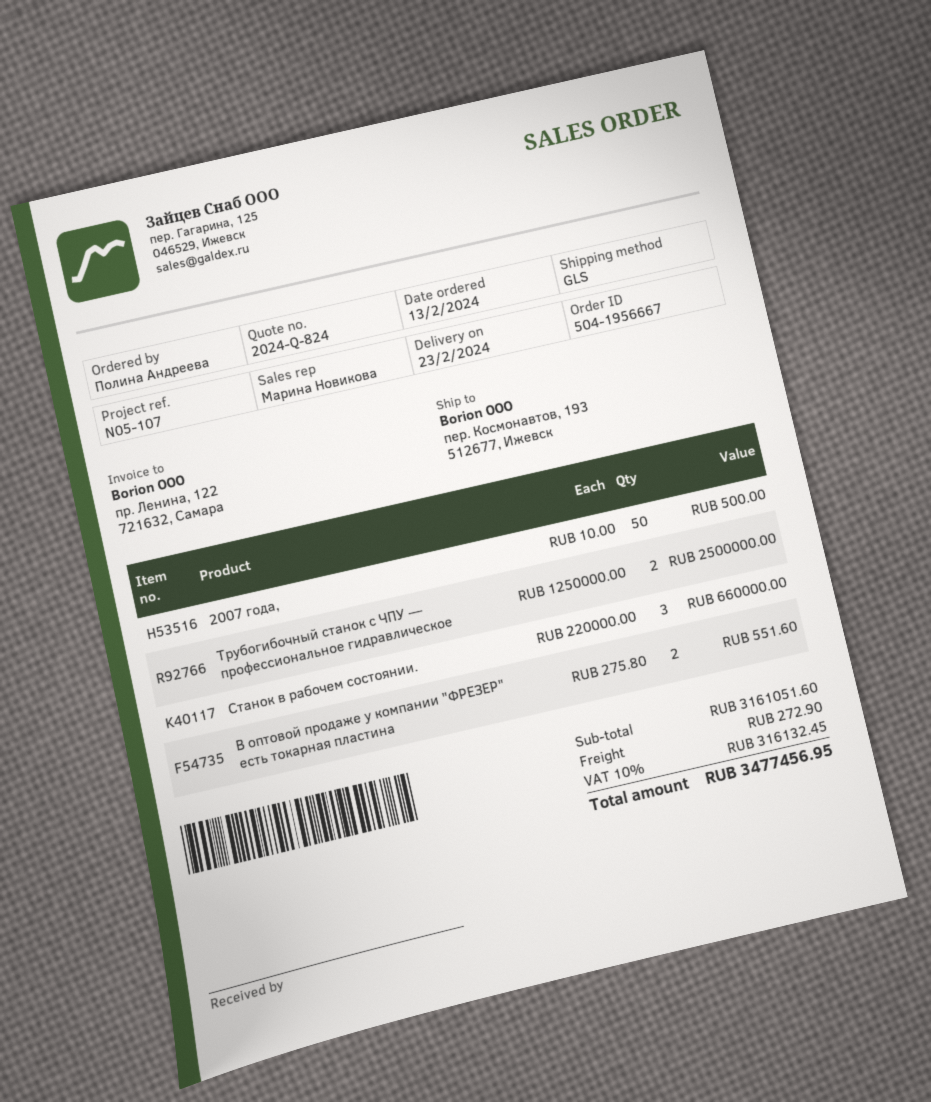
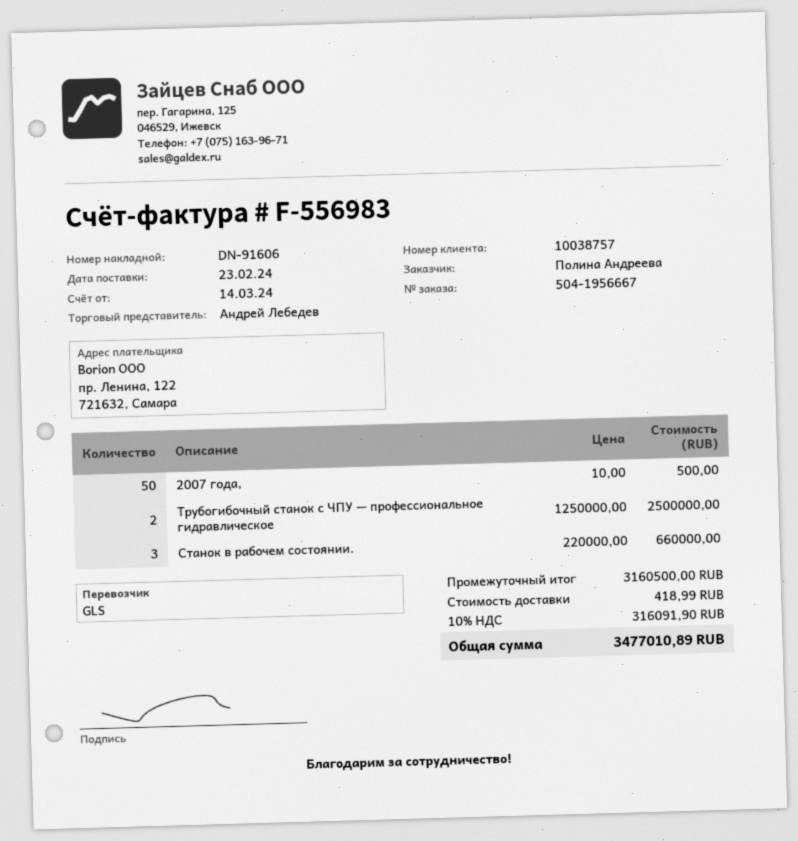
sales rep: Марина Новикова -> Андрей Лебедев
В оптовой продаже у компании "ФРЕЗЕР" есть токарная пластина: 2 x 275.80 = 551.60 -> none
subtotal: 3161051.60 -> 3160500.00
shipping: 272.90 -> 418.99
tax: 10% = 316132.45 -> 10% = 316091.90
total: 3477456.95 -> 3477010.89

